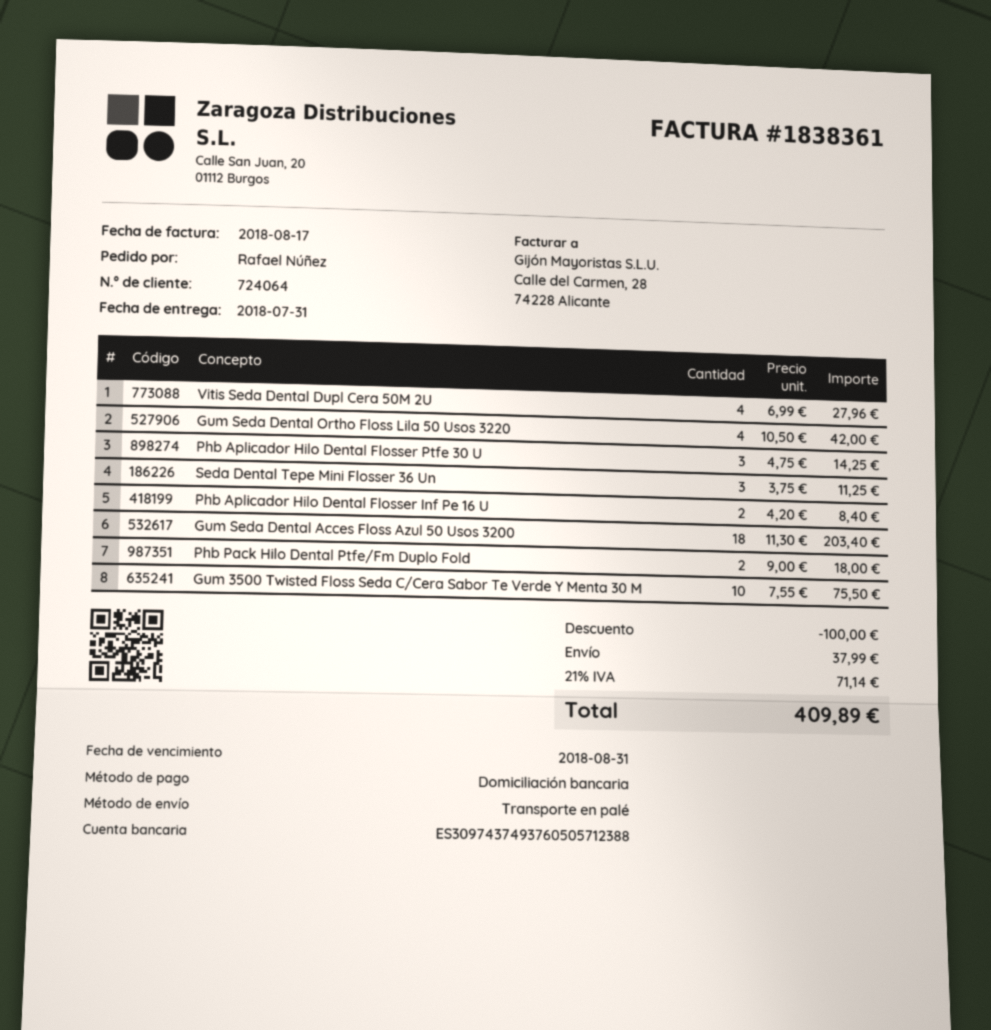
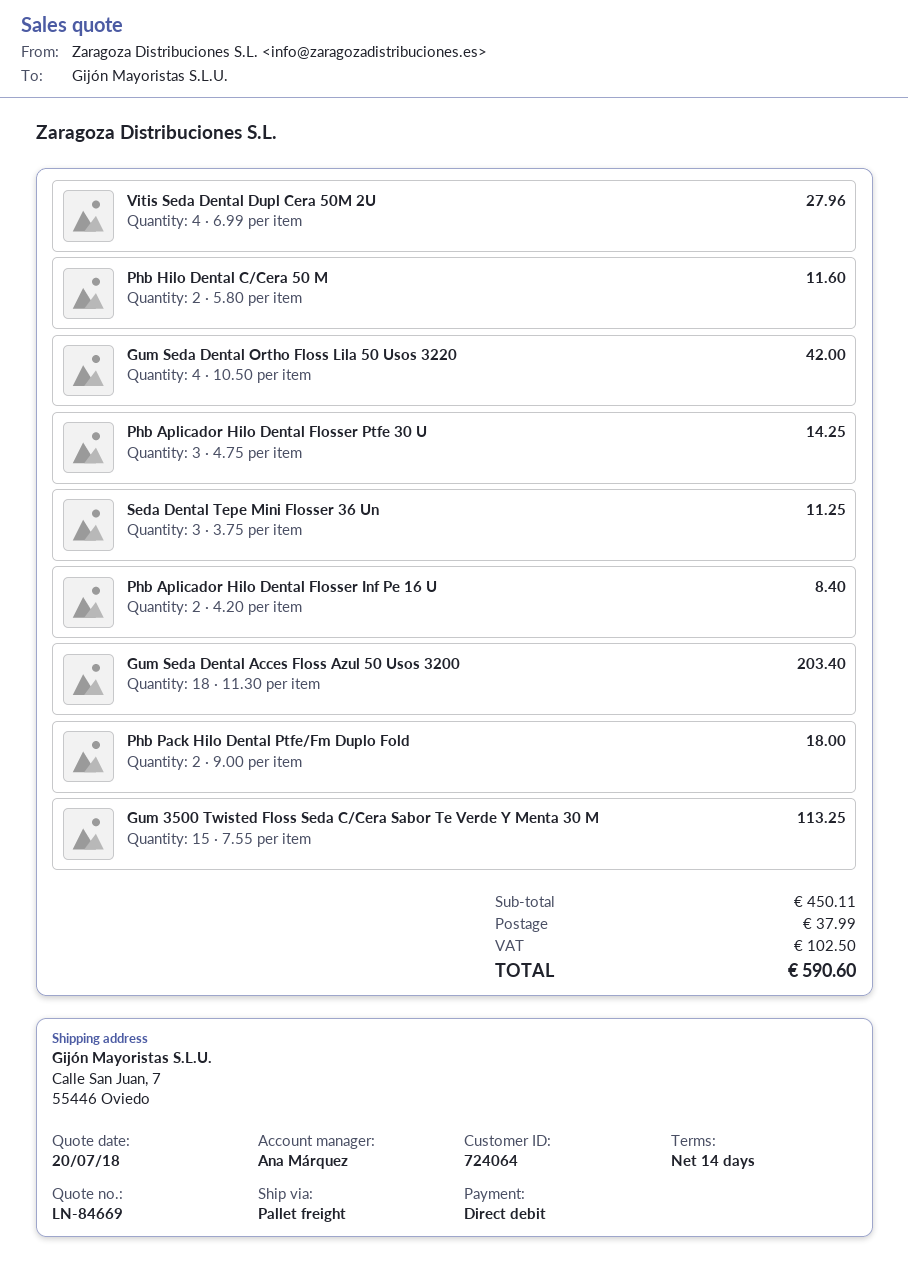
Gum 3500 Twisted Floss Seda C/Cera Sabor Te Verde Y Menta 30 M: 10 x 7.55 = 75.50 -> 15 x 7.55 = 113.25
Phb Hilo Dental C/Cera 50 M: none -> 2 x 5.80 = 11.60
discount: 100.00 -> none
tax: 71.14 -> 102.50
total: 409.89 -> 590.60

